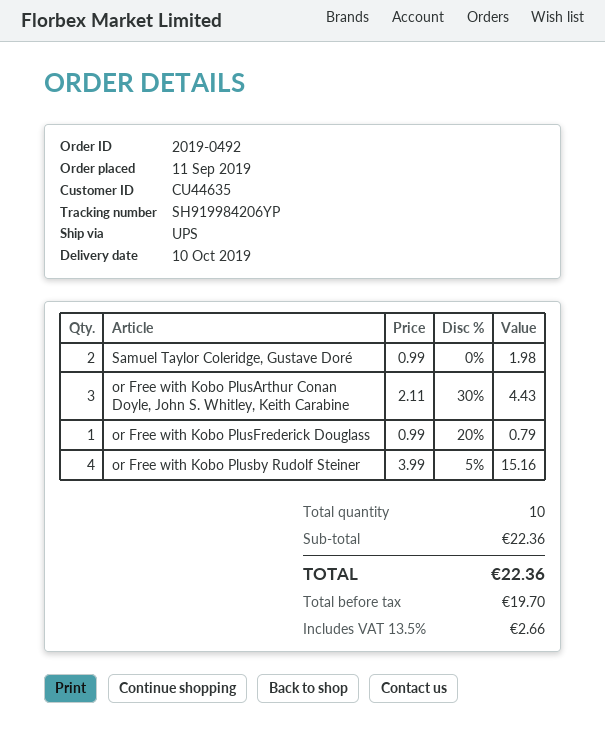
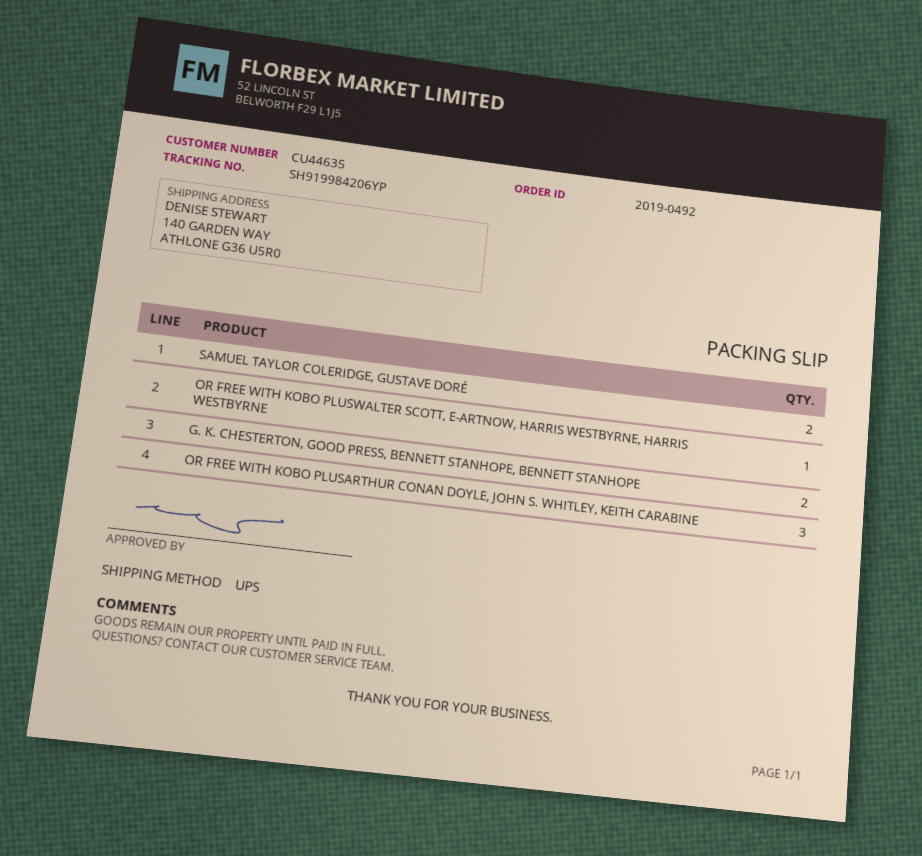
or Free with Kobo PlusFrederick Douglass: 1 -> none
or Free with Kobo Plusby Rudolf Steiner: 4 -> none
OR FREE WITH KOBO PLUSWALTER SCOTT, E-ARTNOW, HARRIS WESTBYRNE, HARRIS WESTBYRNE: none -> 1
G. K. CHESTERTON, GOOD PRESS, BENNETT STANHOPE, BENNETT STANHOPE: none -> 2

